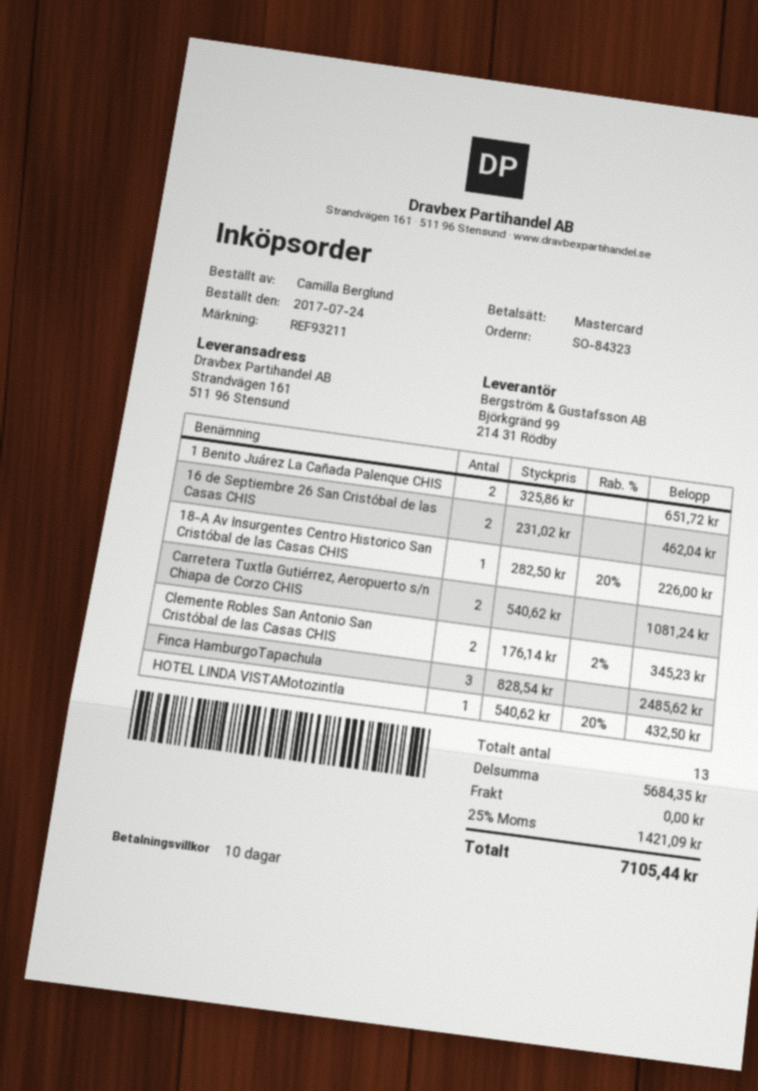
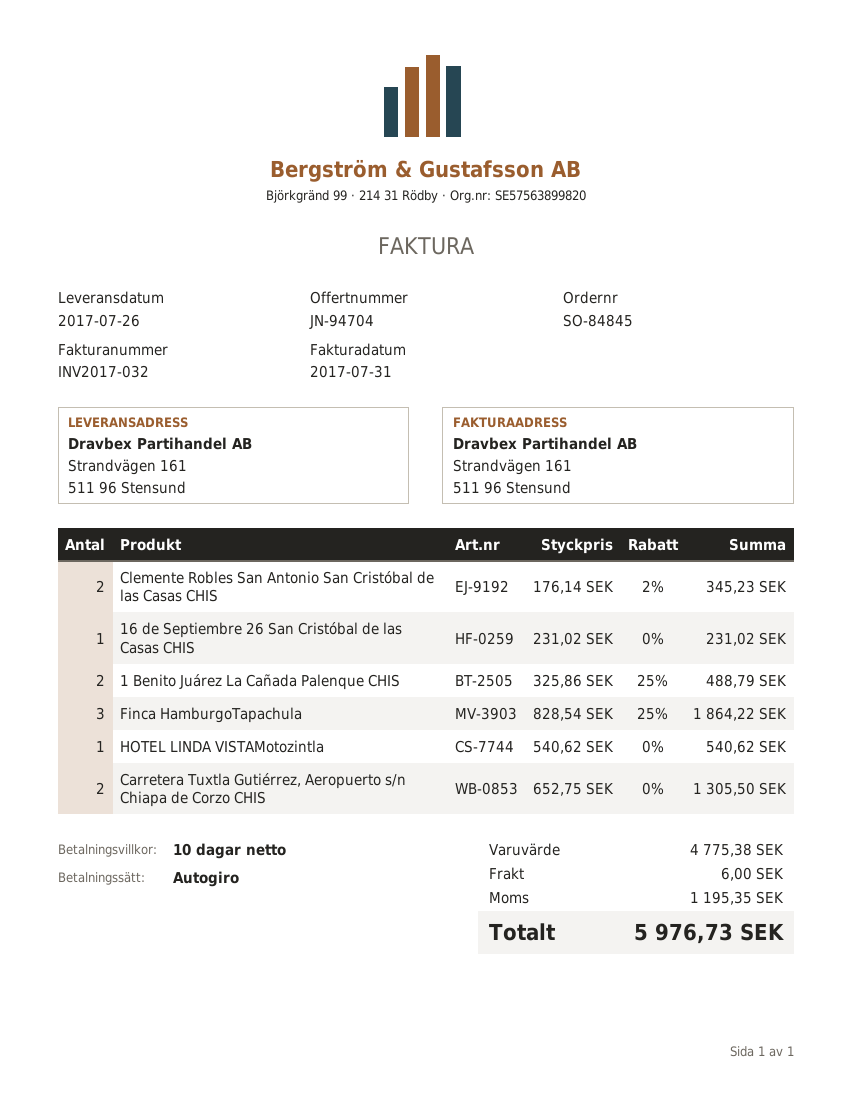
order number: SO-84323 -> SO-84845
payment method: Mastercard -> direct debit
1 Benito Juárez La Cañada Palenque CHIS: 2 x 325.86 = 651.72 -> 2 x 325.86 - 25% = 488.79
16 de Septiembre 26 San Cristóbal de las Casas CHIS: 2 x 231.02 = 462.04 -> 1 x 231.02 = 231.02
18-A Av Insurgentes Centro Historico San Cristóbal de las Casas CHIS: 1 x 282.50 - 20% = 226.00 -> none
Carretera Tuxtla Gutiérrez, Aeropuerto s/n Chiapa de Corzo CHIS: 2 x 540.62 = 1081.24 -> 2 x 652.75 = 1305.50
Finca HamburgoTapachula: 3 x 828.54 = 2485.62 -> 3 x 828.54 - 25% = 1864.22
HOTEL LINDA VISTAMotozintla: 1 x 540.62 - 20% = 432.50 -> 1 x 540.62 = 540.62
subtotal: 5684.35 -> 4775.38
shipping: 0.00 -> 6.00
tax: 1421.09 -> 1195.35
total: 7105.44 -> 5976.73

